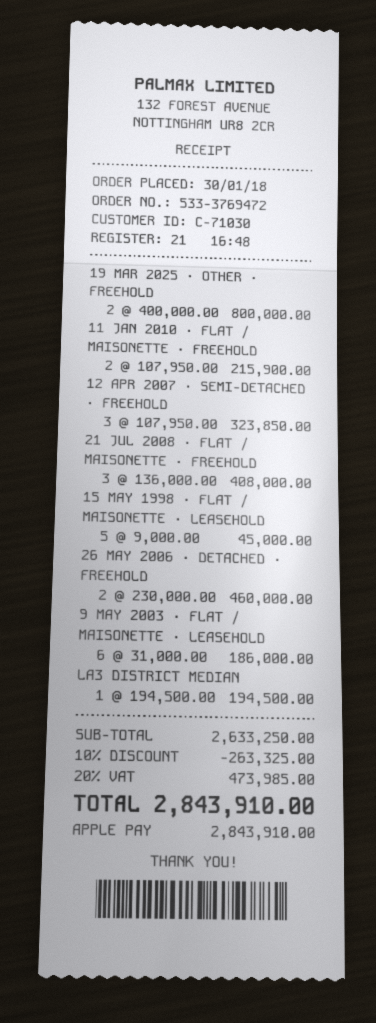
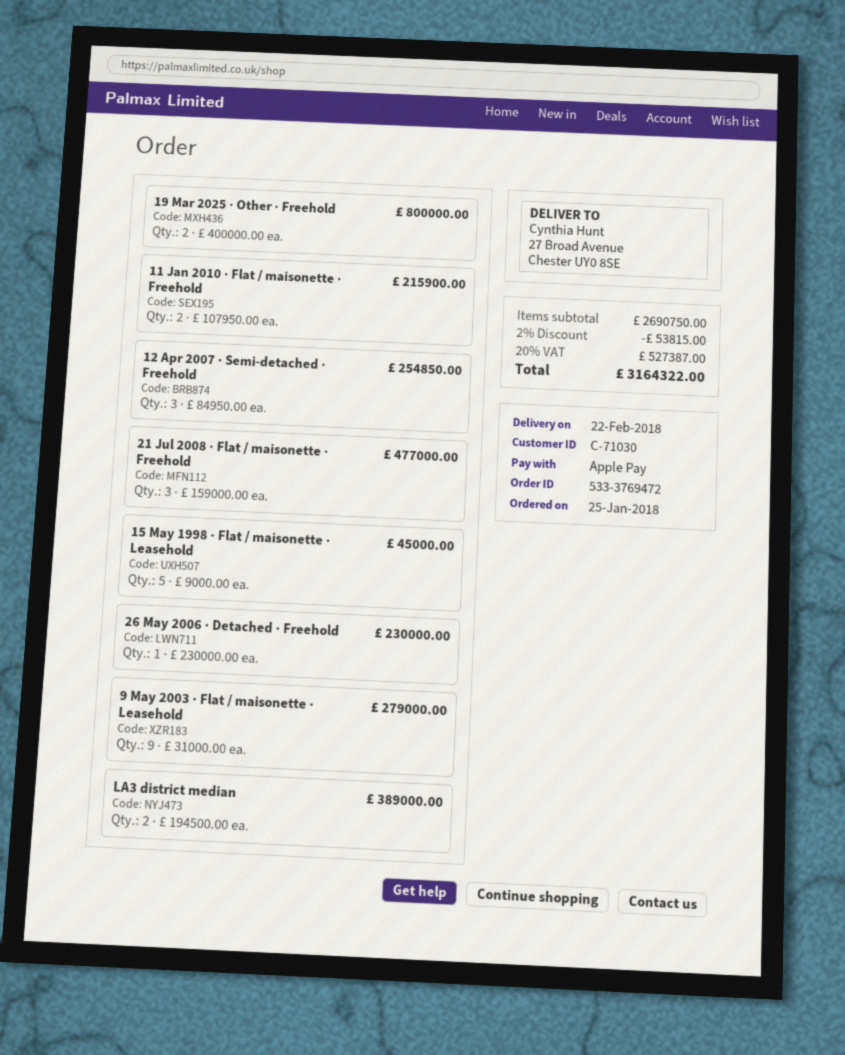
order date: 2018-01-30 -> 2018-01-25
12 APR 2007 · SEMI-DETACHED · FREEHOLD: 3 x 107950.00 = 323850.00 -> 3 x 84950.00 = 254850.00
21 JUL 2008 · FLAT / MAISONETTE · FREEHOLD: 3 x 136000.00 = 408000.00 -> 3 x 159000.00 = 477000.00
26 MAY 2006 · DETACHED · FREEHOLD: 2 x 230000.00 = 460000.00 -> 1 x 230000.00 = 230000.00
9 MAY 2003 · FLAT / MAISONETTE · LEASEHOLD: 6 x 31000.00 = 186000.00 -> 9 x 31000.00 = 279000.00
LA3 DISTRICT MEDIAN: 1 x 194500.00 = 194500.00 -> 2 x 194500.00 = 389000.00
subtotal: 2633250.00 -> 2690750.00
discount: 10% = 263325.00 -> 2% = 53815.00
tax: 20% = 473985.00 -> 20% = 527387.00
total: 2843910.00 -> 3164322.00

